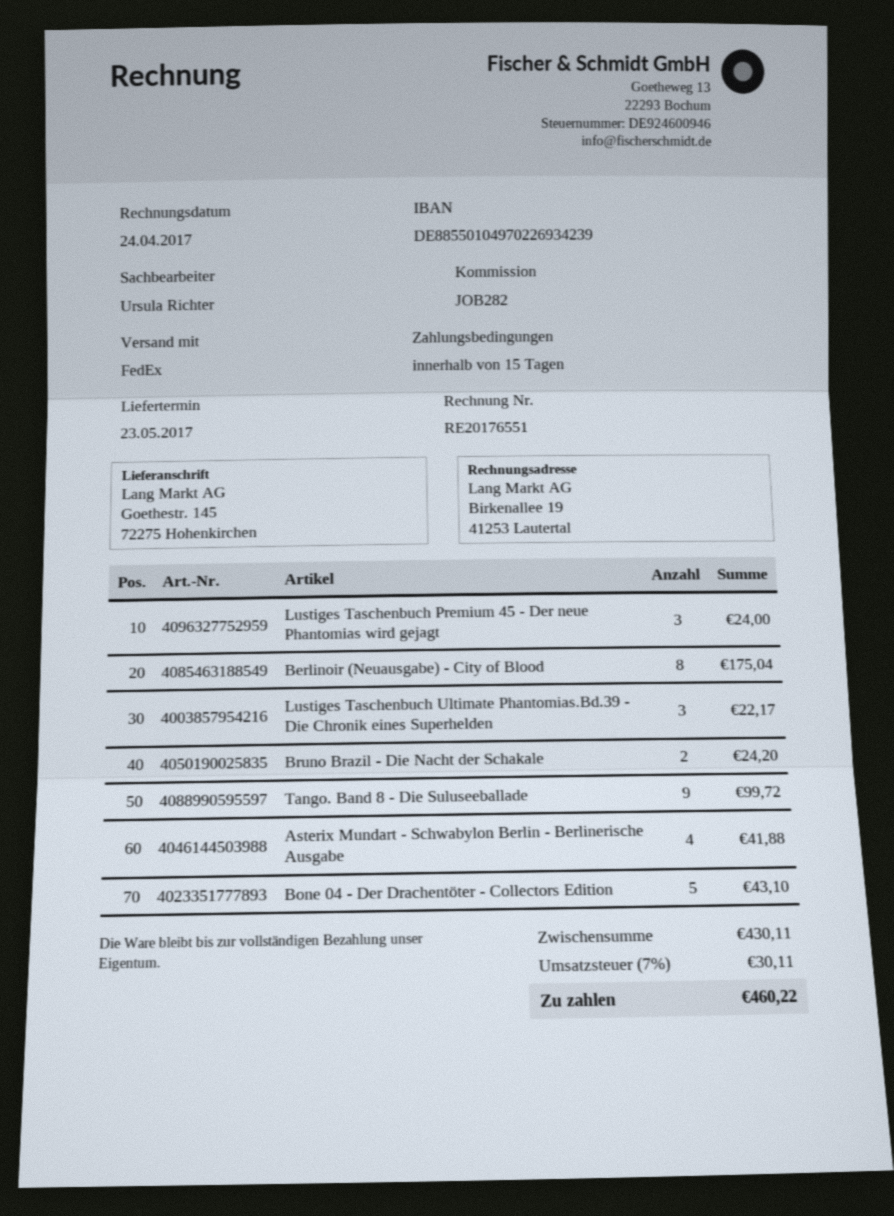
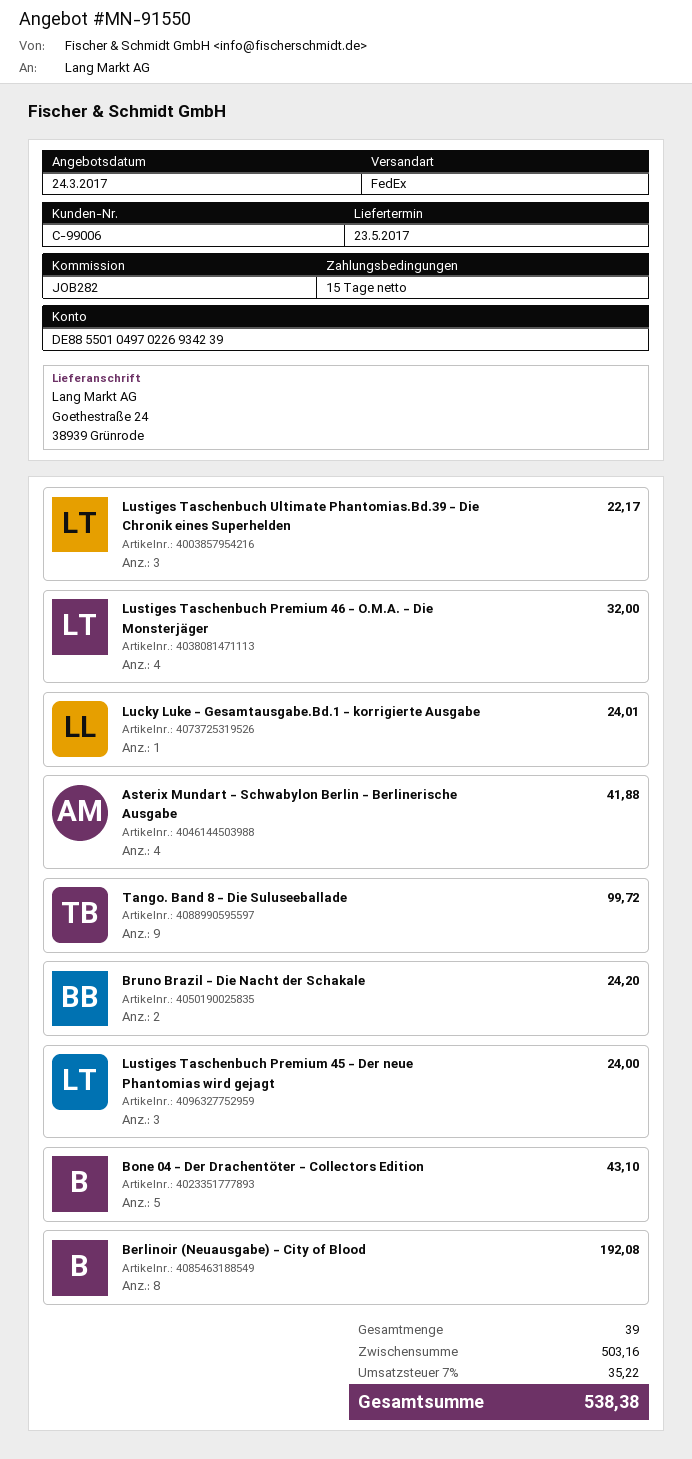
ship to: Goethestr. 145, 72275 Hohenkirchen -> Goethestraße 24, 38939 Grünrode
Berlinoir (Neuausgabe) - City of Blood: 8 for 175.04 -> 8 for 192.08
Lustiges Taschenbuch Premium 46 - O.M.A. - Die Monsterjäger: none -> 4 for 32.00
Lucky Luke - Gesamtausgabe.Bd.1 - korrigierte Ausgabe: none -> 1 for 24.01
subtotal: 430.11 -> 503.16
tax: 7% = 30.11 -> 7% = 35.22
total: 460.22 -> 538.38

